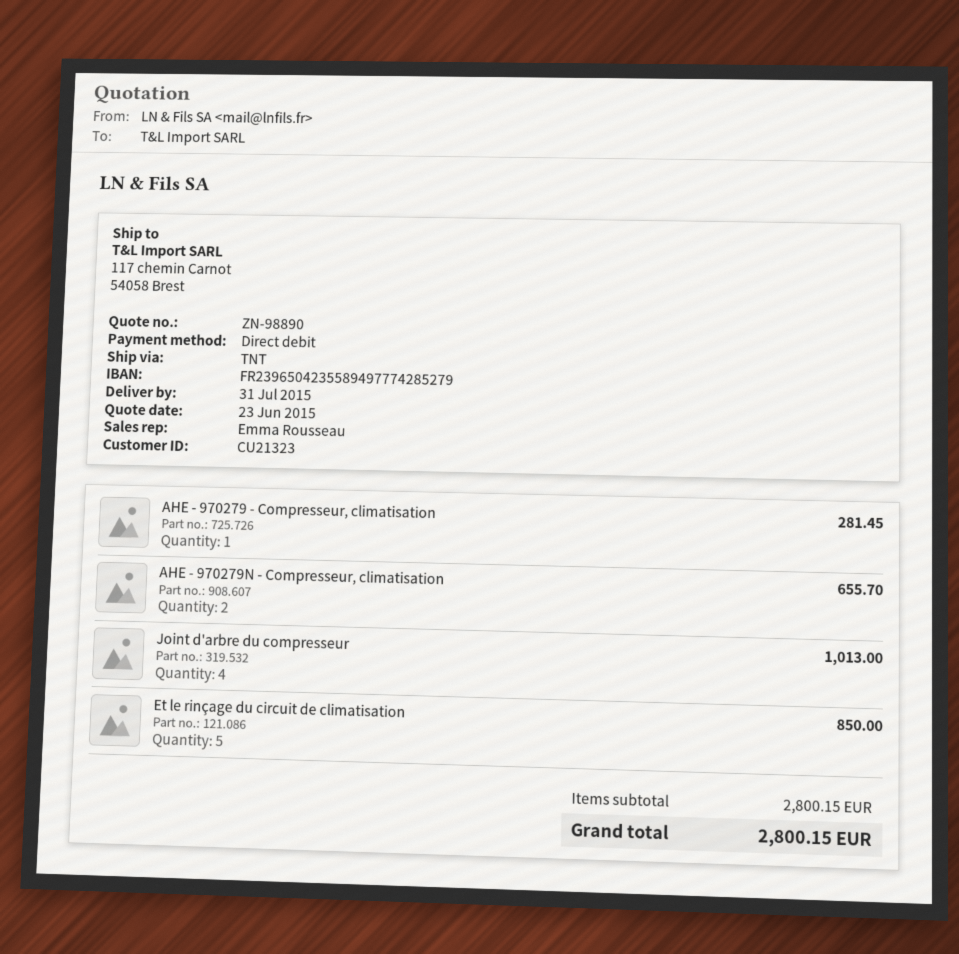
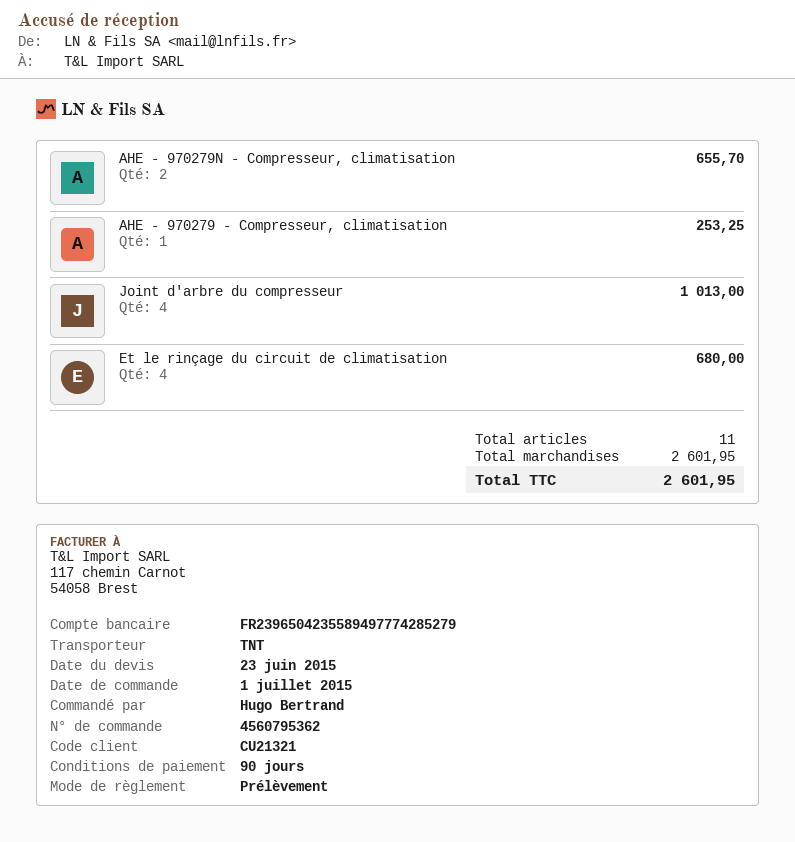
customer number: CU21323 -> CU21321
AHE - 970279 - Compresseur, climatisation: 1 for 281.45 -> 1 for 253.25
Et le rinçage du circuit de climatisation: 5 for 850.00 -> 4 for 680.00
subtotal: 2800.15 -> 2601.95
total: 2800.15 -> 2601.95

